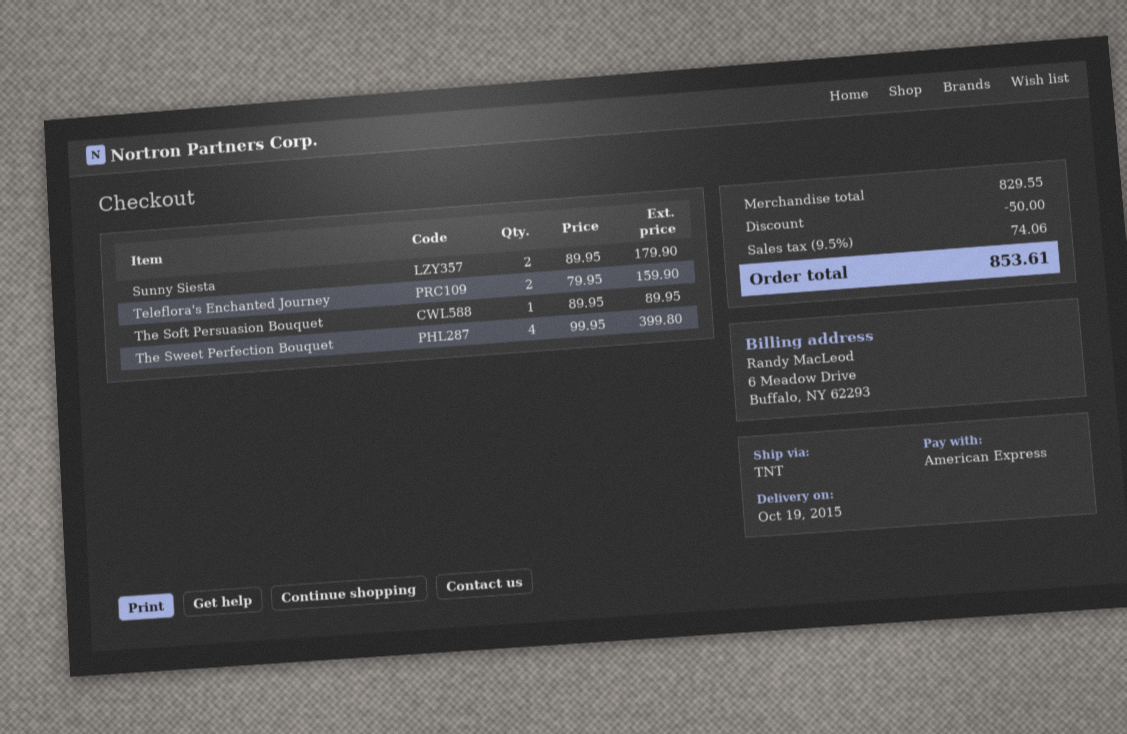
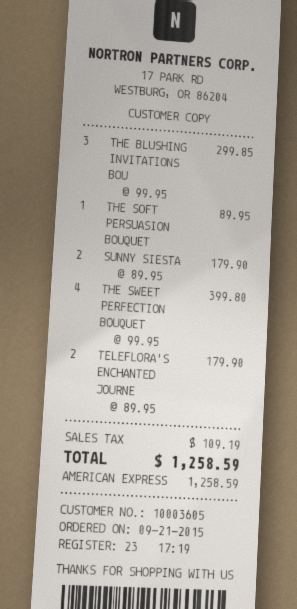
Teleflora's Enchanted Journey: 2 x 79.95 = 159.90 -> 2 x 89.95 = 179.90
THE BLUSHING INVITATIONS BOU: none -> 3 x 99.95 = 299.85
discount: 50.00 -> none
tax: 74.06 -> 109.19
total: 853.61 -> 1258.59

